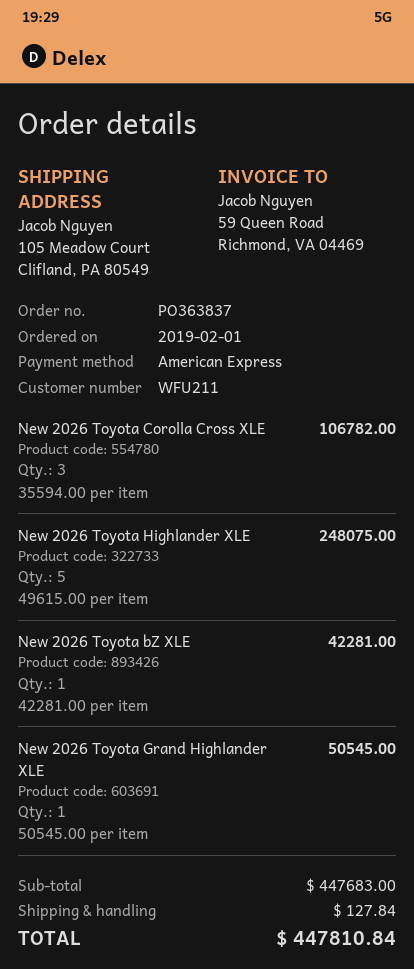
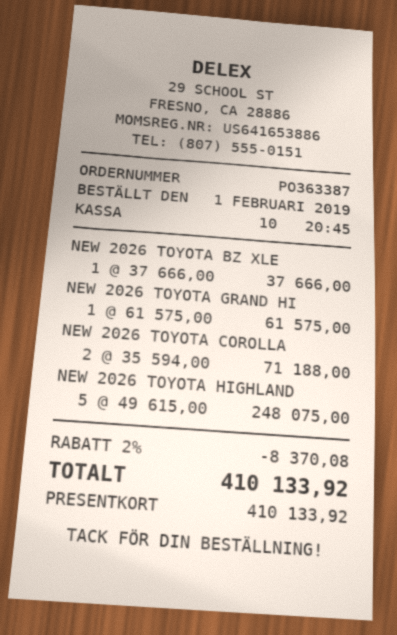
order number: PO363837 -> PO363387
payment method: American Express -> gift card
New 2026 Toyota Corolla Cross XLE: 3 x 35594.00 = 106782.00 -> 2 x 35594.00 = 71188.00
New 2026 Toyota bZ XLE: 1 x 42281.00 = 42281.00 -> 1 x 37666.00 = 37666.00
New 2026 Toyota Grand Highlander XLE: 1 x 50545.00 = 50545.00 -> 1 x 61575.00 = 61575.00
discount: none -> 2% = 8370.08
shipping: 127.84 -> none
total: 447810.84 -> 410133.92

